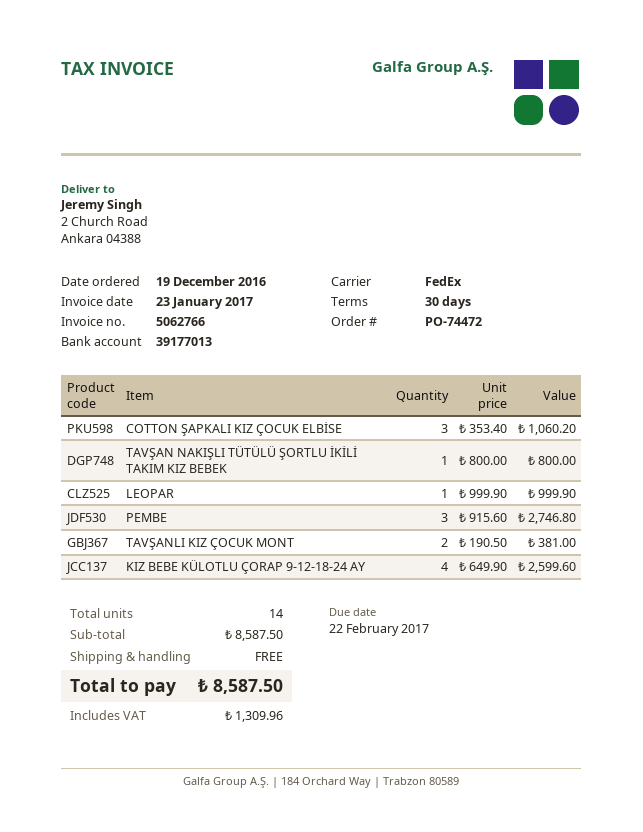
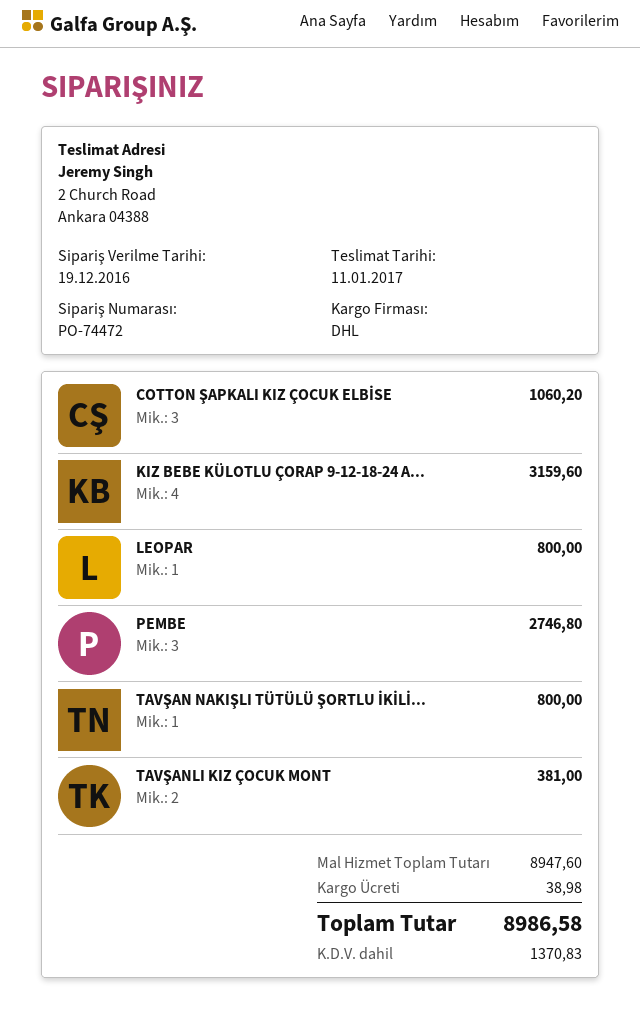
shipping method: FedEx -> DHL
LEOPAR: 1 for 999.90 -> 1 for 800.00
KIZ BEBE KÜLOTLU ÇORAP 9-12-18-24 AY: 4 for 2599.60 -> 4 for 3159.60
subtotal: 8587.50 -> 8947.60
shipping: 0.00 -> 38.98
tax: 1309.96 -> 1370.83
total: 8587.50 -> 8986.58

